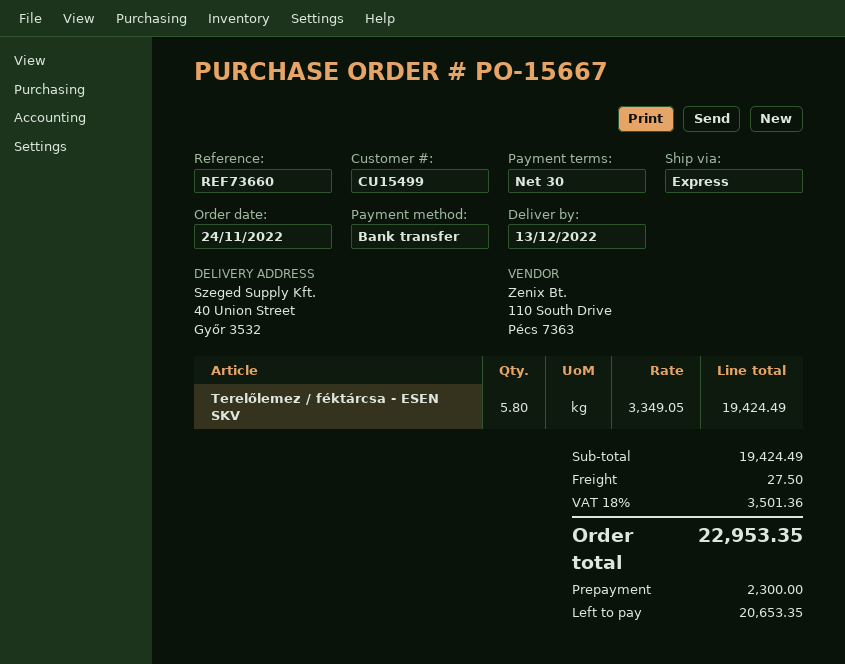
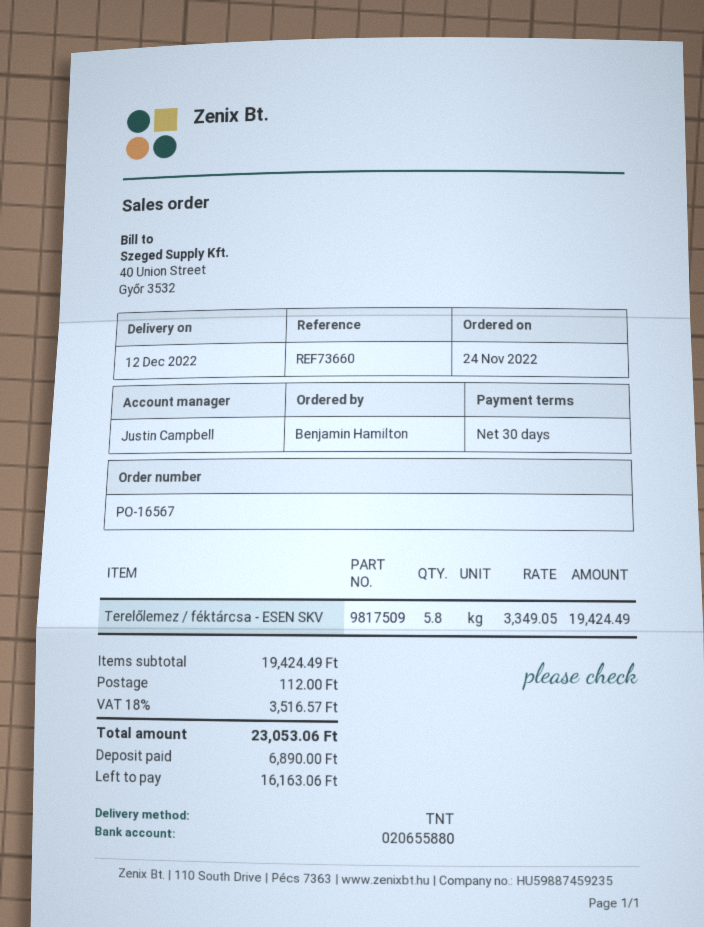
order number: PO-15667 -> PO-16567
delivery date: 2022-12-13 -> 2022-12-12
shipping method: express -> TNT
shipping: 27.50 -> 112.00
tax: 18% = 3501.36 -> 18% = 3516.57
total: 22953.35 -> 23053.06
deposit: 2300.00 -> 6890.00
balance: 20653.35 -> 16163.06

